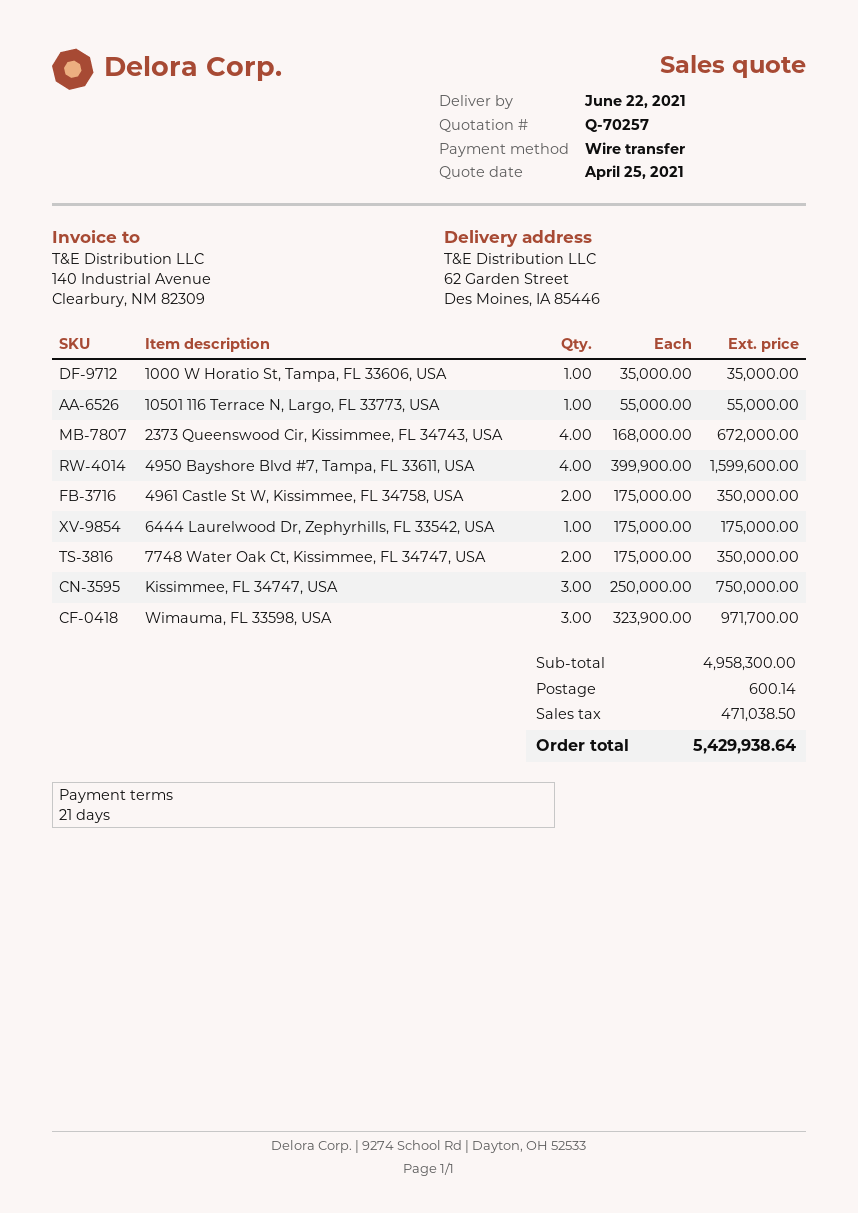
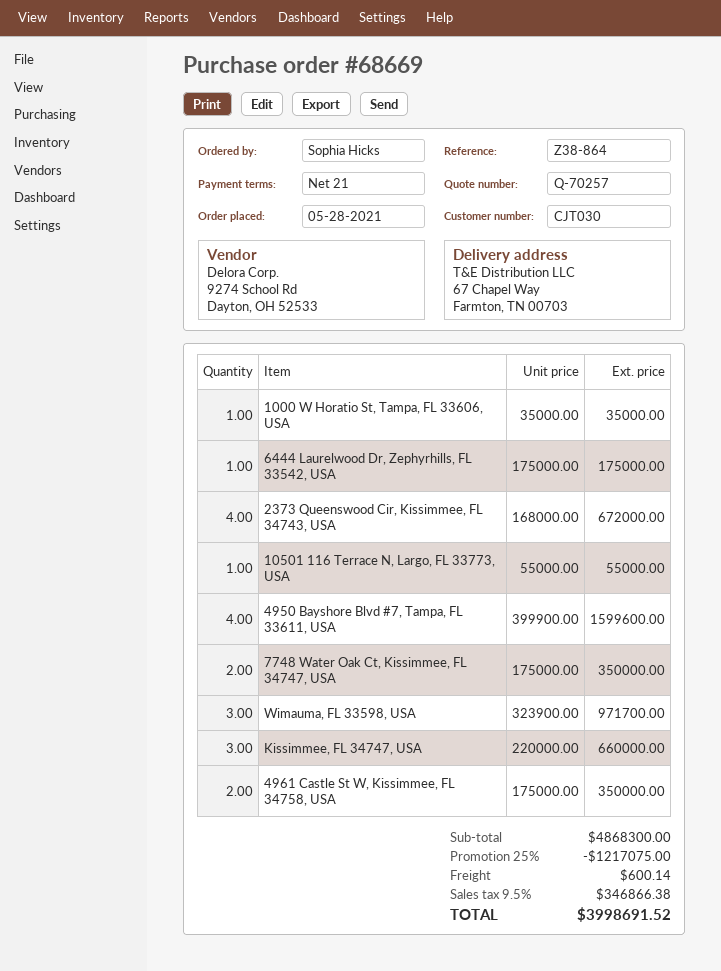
ship to: 62 Garden Street, Des Moines, IA 85446 -> 67 Chapel Way, Farmton, TN 00703
Kissimmee, FL 34747, USA: 3 x 250000.00 = 750000.00 -> 3 x 220000.00 = 660000.00
subtotal: 4958300.00 -> 4868300.00
discount: none -> 25% = 1217075.00
tax: 471038.50 -> 346866.38
total: 5429938.64 -> 3998691.52

